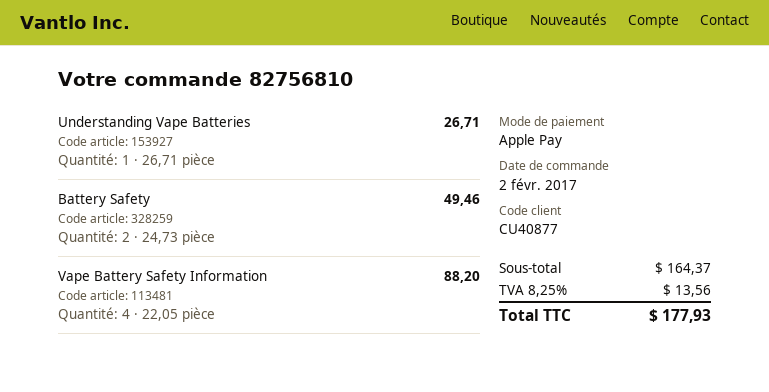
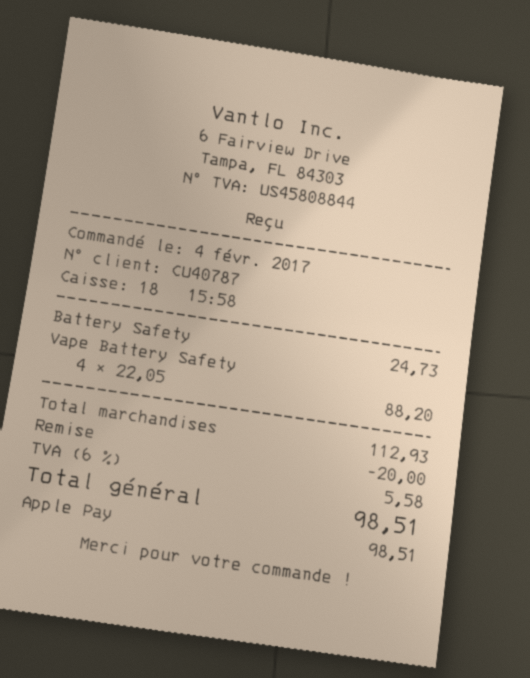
order date: 2017-02-02 -> 2017-02-04
customer number: CU40877 -> CU40787
Understanding Vape Batteries: 1 x 26.71 = 26.71 -> none
Battery Safety: 2 x 24.73 = 49.46 -> 1 x 24.73 = 24.73
subtotal: 164.37 -> 112.93
discount: none -> 20.00
tax: 8.25% = 13.56 -> 6% = 5.58
total: 177.93 -> 98.51

